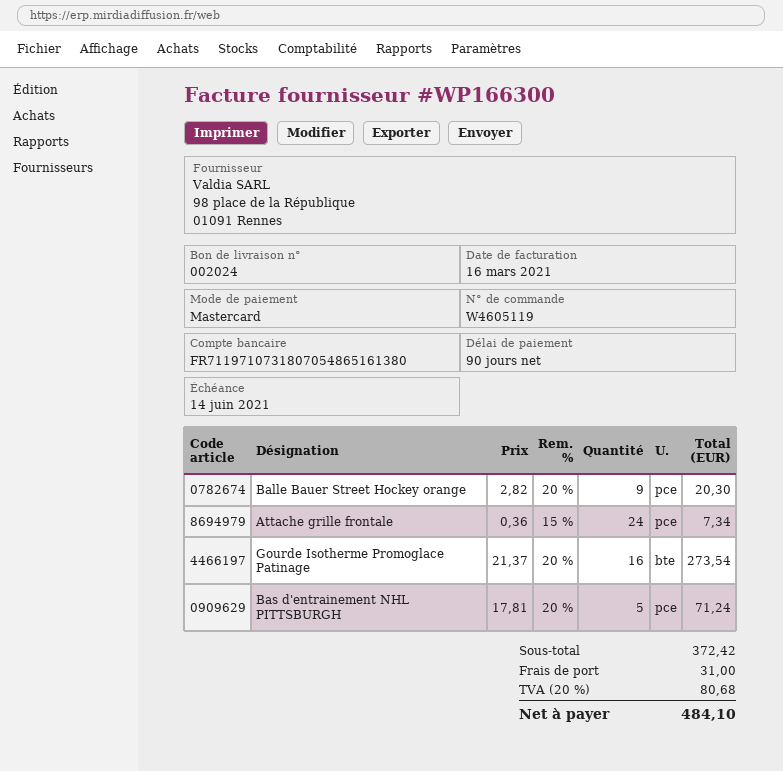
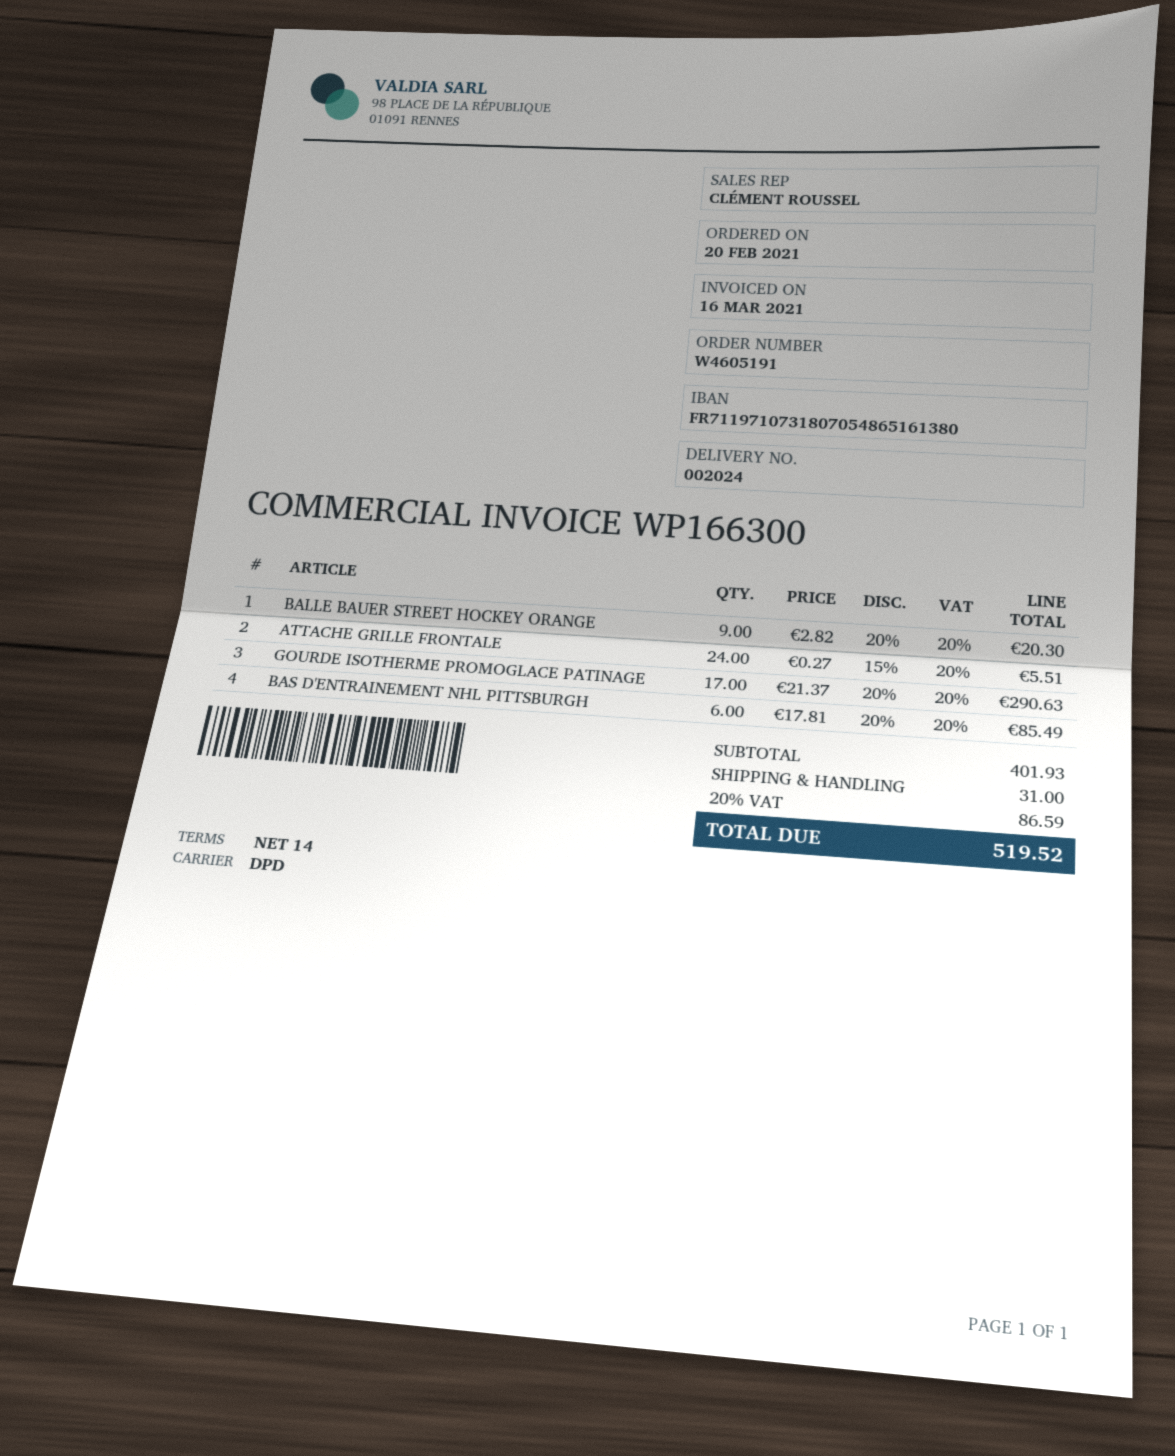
order number: W4605119 -> W4605191
payment terms: 90 days -> 14 days
Attache grille frontale: 24 x 0.36 - 15% = 7.34 -> 24 x 0.27 - 15% = 5.51
Gourde Isotherme Promoglace Patinage: 16 x 21.37 - 20% = 273.54 -> 17 x 21.37 - 20% = 290.63
Bas d'entrainement NHL PITTSBURGH: 5 x 17.81 - 20% = 71.24 -> 6 x 17.81 - 20% = 85.49
subtotal: 372.42 -> 401.93
tax: 20% = 80.68 -> 20% = 86.59
total: 484.10 -> 519.52

